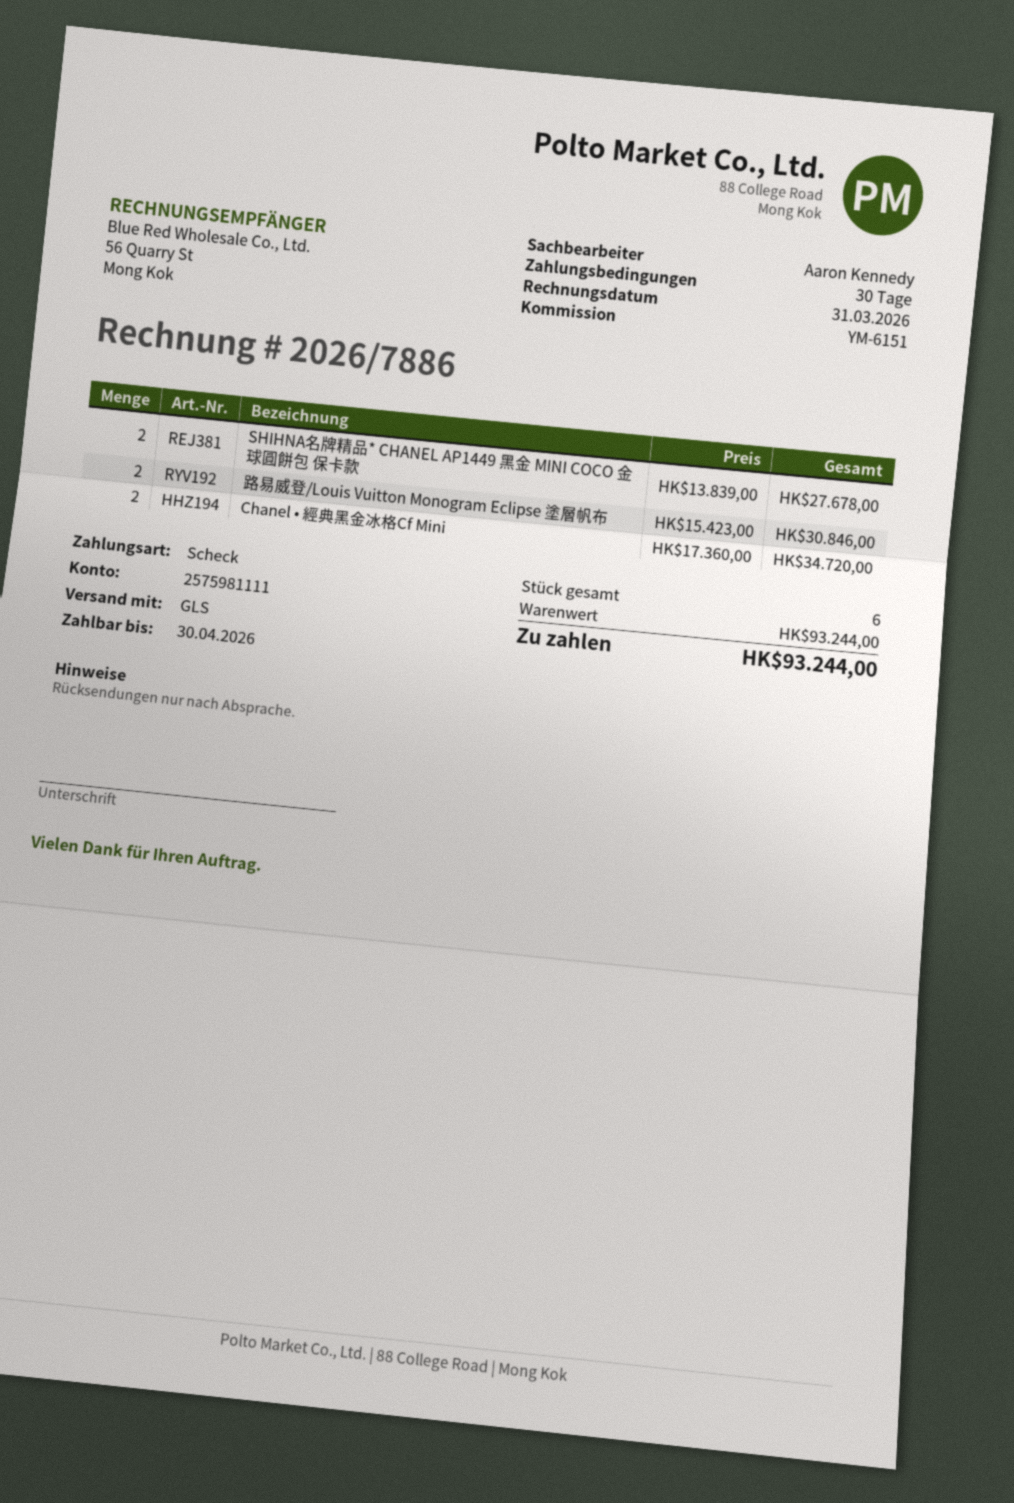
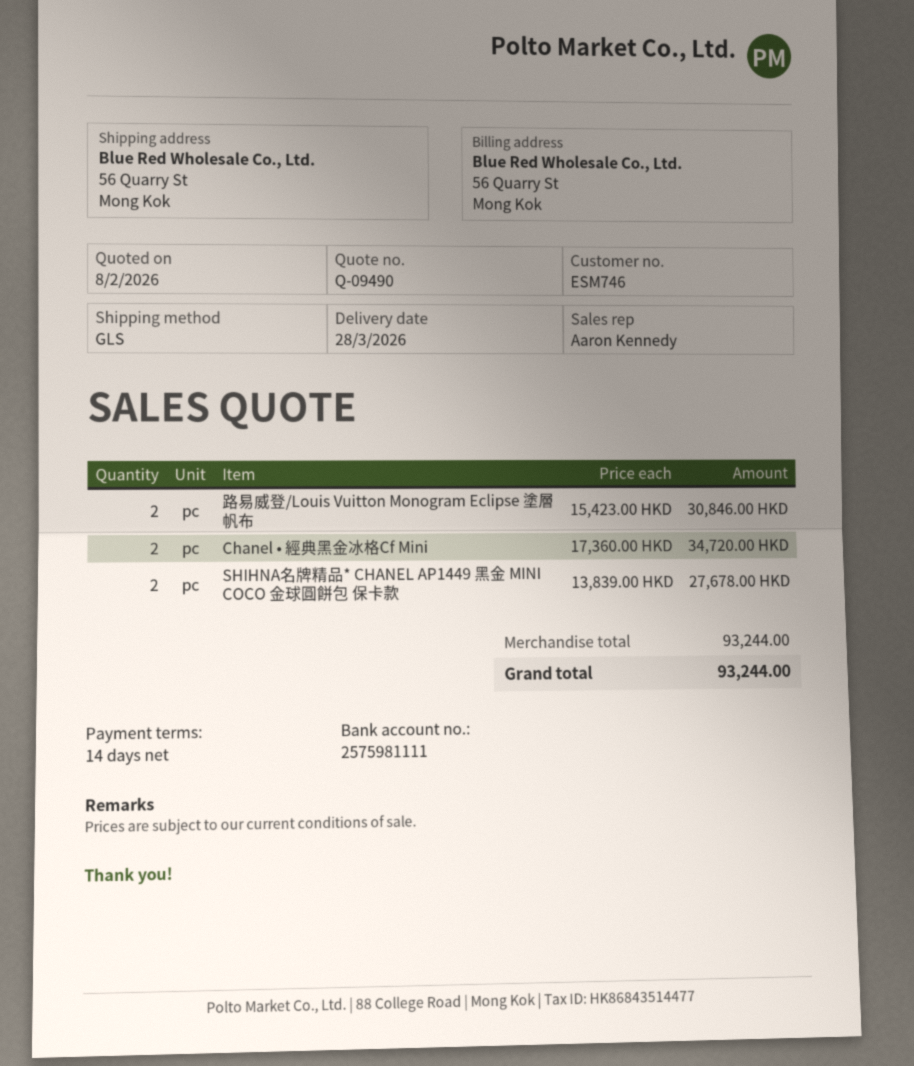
payment terms: 30 days -> 14 days

